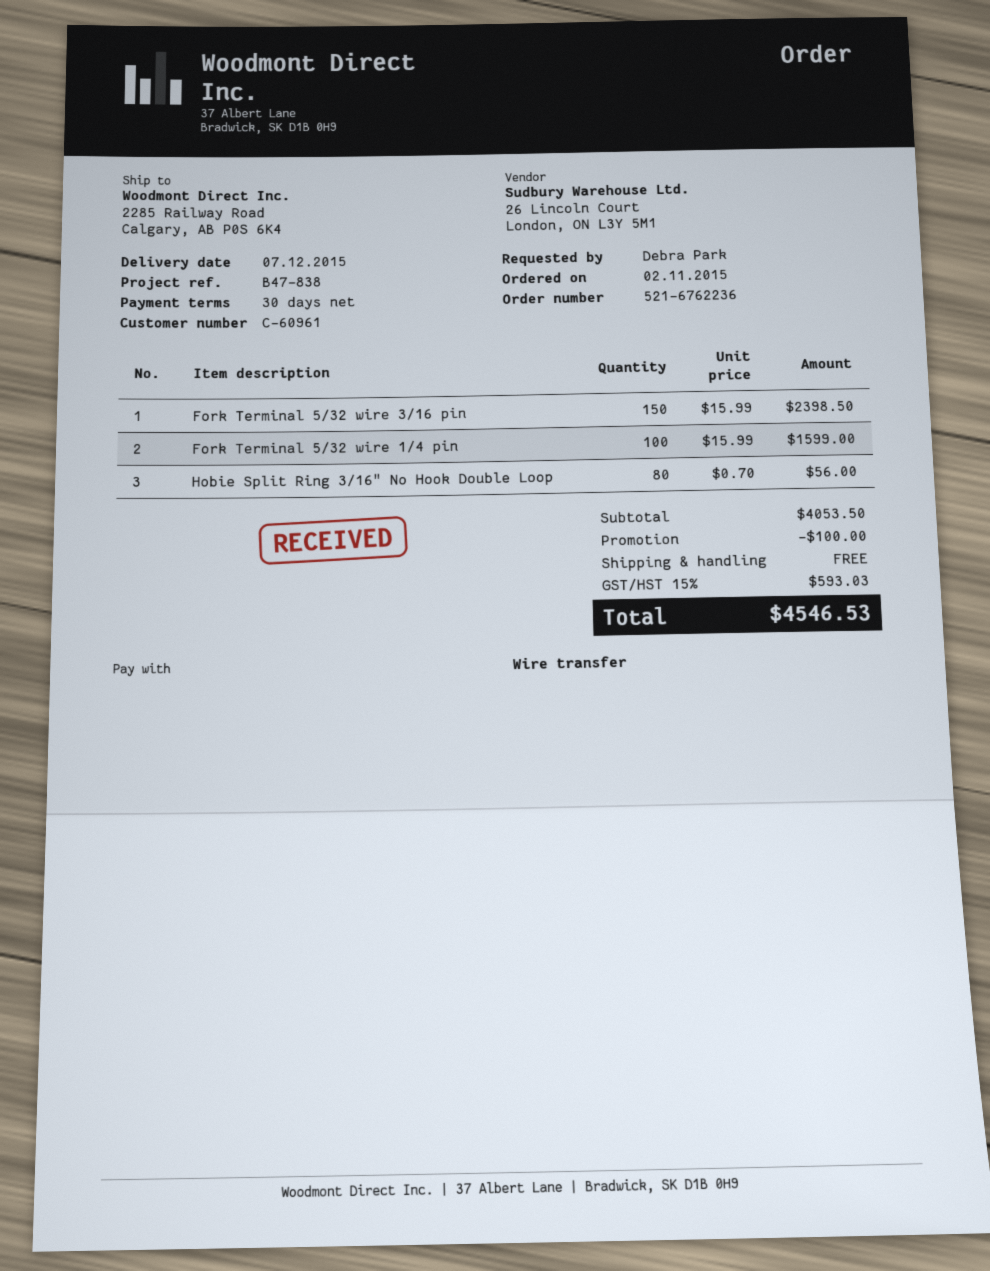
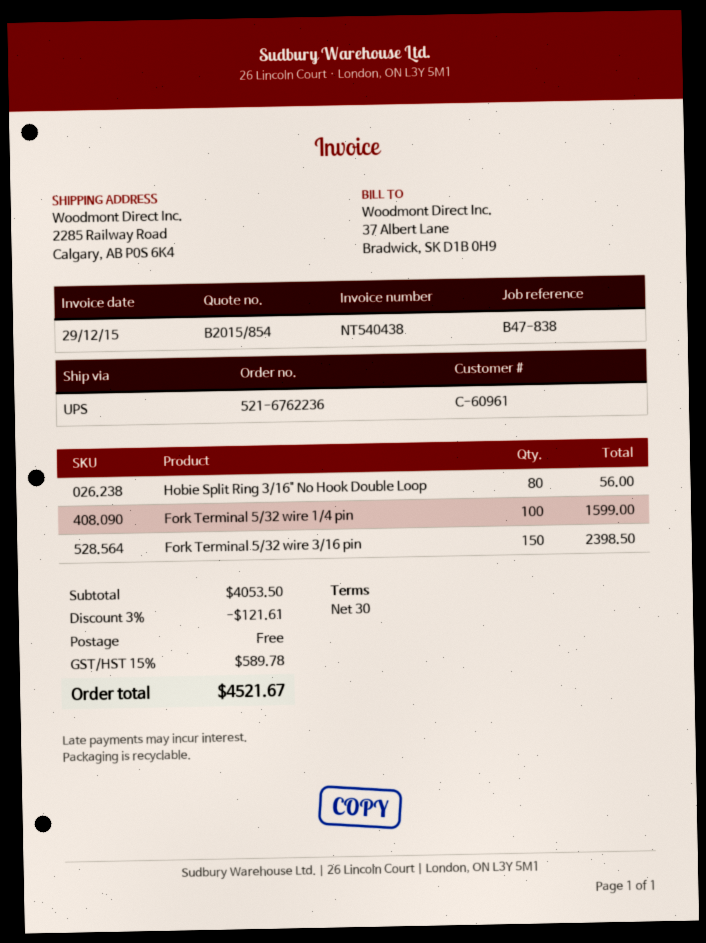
discount: 100.00 -> 121.61
tax: 15% = 593.03 -> 15% = 589.78
total: 4546.53 -> 4521.67

